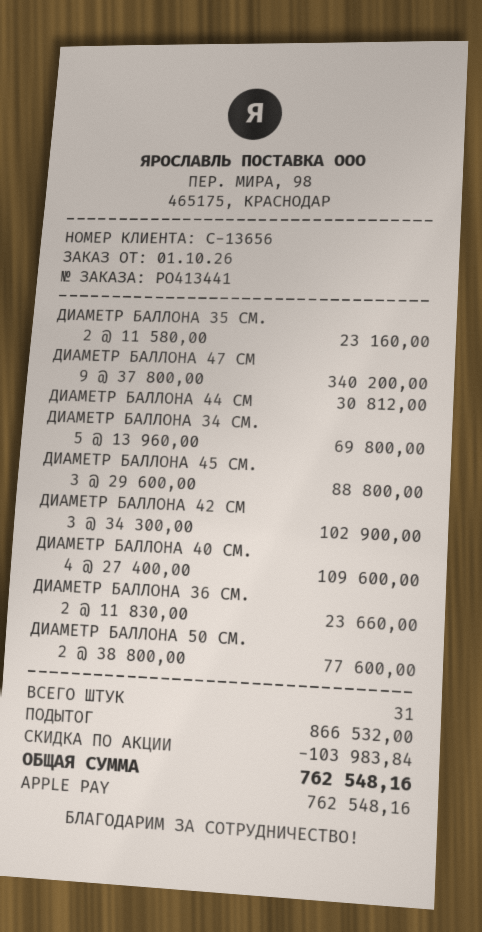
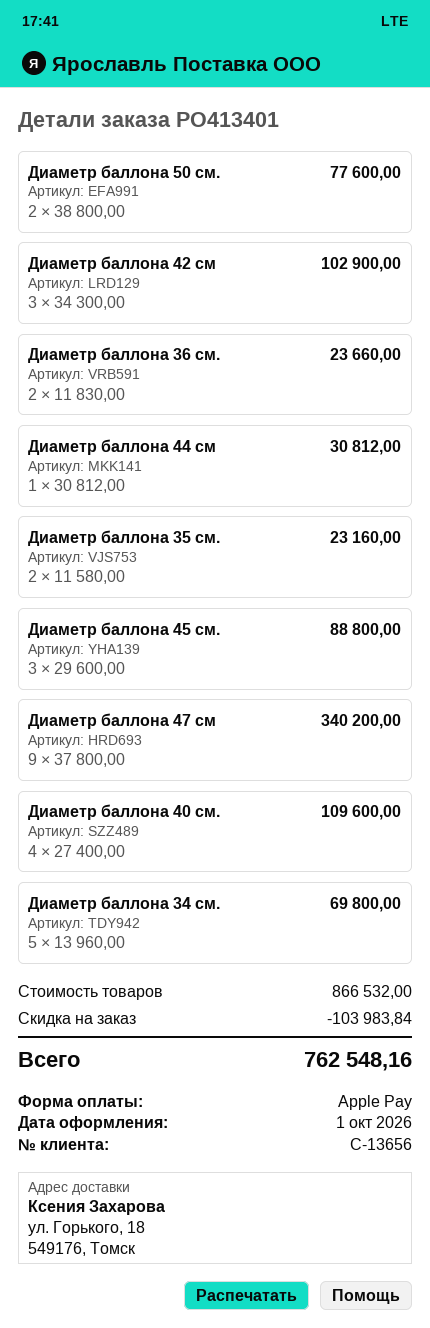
order number: PO413441 -> PO413401

